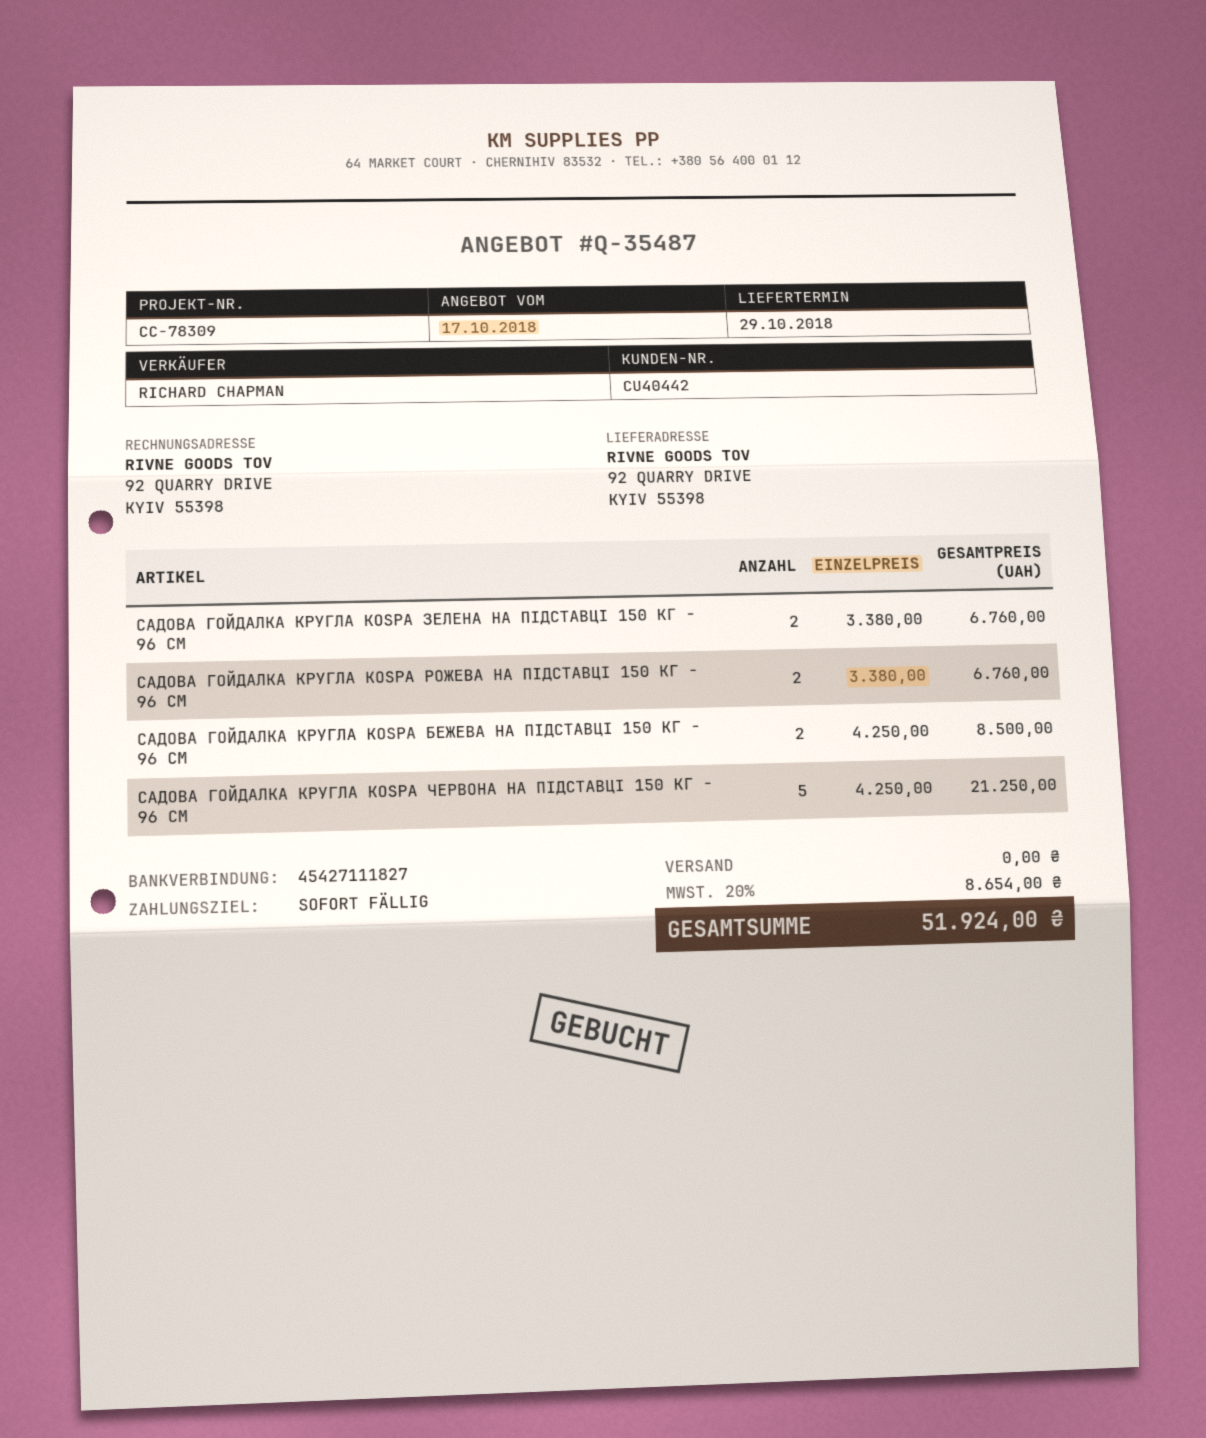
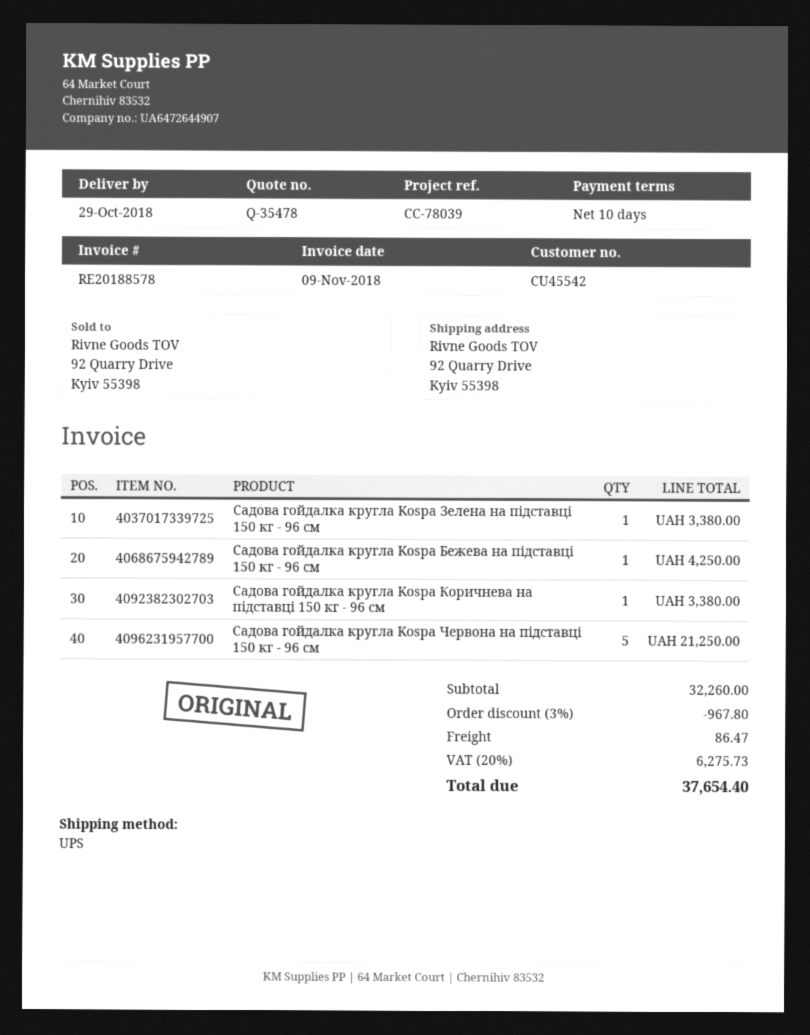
quote number: Q-35487 -> Q-35478
payment terms: on receipt -> 10 days
customer number: CU40442 -> CU45542
reference: CC-78309 -> CC-78039
САДОВА ГОЙДАЛКА КРУГЛА KOSPA ЗЕЛЕНА НА ПІДСТАВЦІ 150 КГ - 96 СМ: 2 for 6760.00 -> 1 for 3380.00
САДОВА ГОЙДАЛКА КРУГЛА KOSPA РОЖЕВА НА ПІДСТАВЦІ 150 КГ - 96 СМ: 2 for 6760.00 -> none
САДОВА ГОЙДАЛКА КРУГЛА KOSPA БЕЖЕВА НА ПІДСТАВЦІ 150 КГ - 96 СМ: 2 for 8500.00 -> 1 for 4250.00
Садова гойдалка кругла Kospa Коричнева на підставці 150 кг - 96 см: none -> 1 for 3380.00
discount: none -> 3% = 967.80
shipping: 0.00 -> 86.47
tax: 20% = 8654.00 -> 20% = 6275.73
total: 51924.00 -> 37654.40

